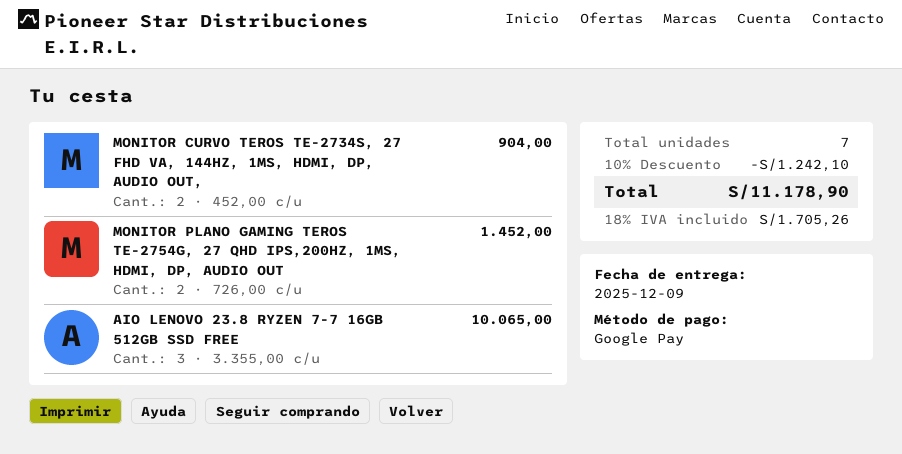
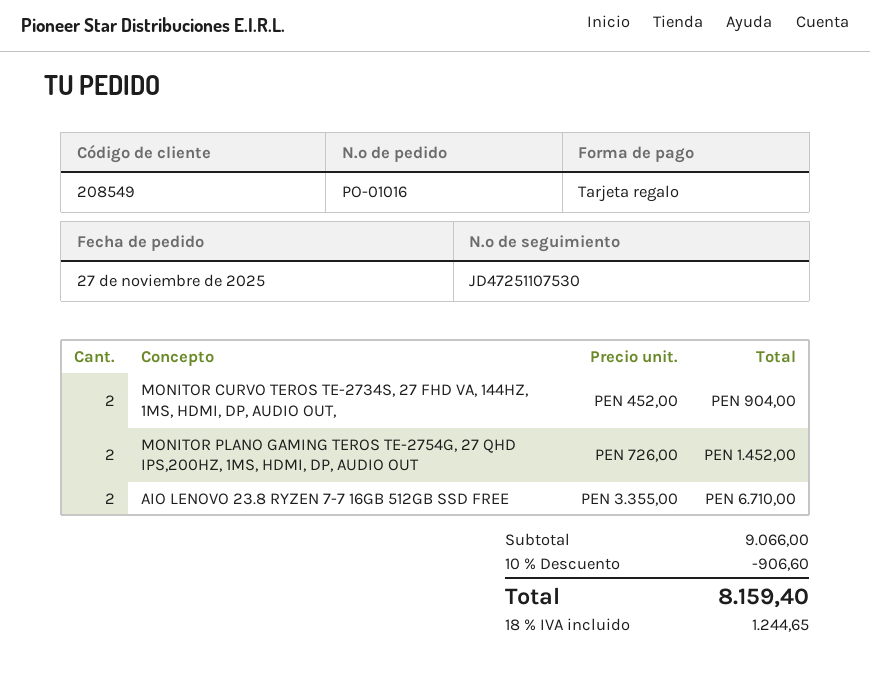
payment method: Google Pay -> gift card
AIO LENOVO 23.8 RYZEN 7-7 16GB 512GB SSD FREE: 3 x 3355.00 = 10065.00 -> 2 x 3355.00 = 6710.00
discount: 10% = 1242.10 -> 10% = 906.60
tax: 18% = 1705.26 -> 18% = 1244.65
total: 11178.90 -> 8159.40

